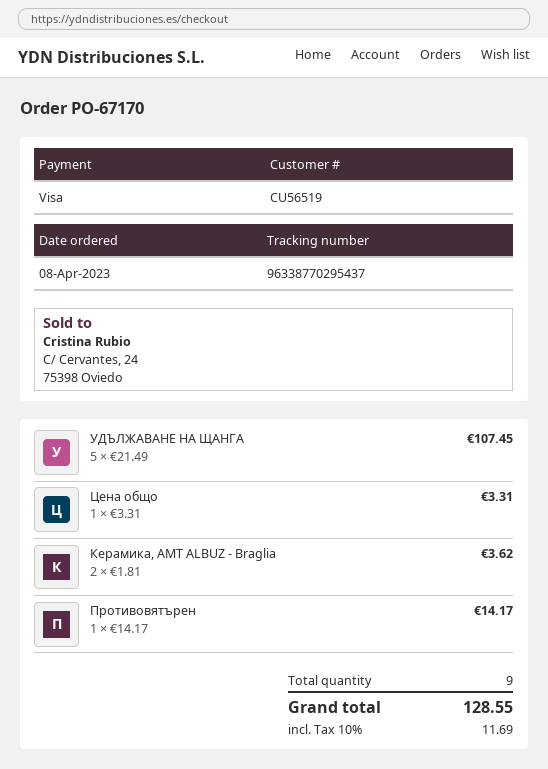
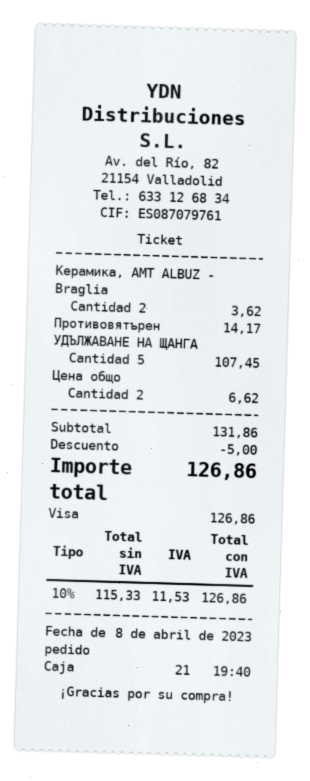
Цена общо: 1 for 3.31 -> 2 for 6.62
discount: none -> 5.00
tax: 10% = 11.69 -> 10% = 11.53
total: 128.55 -> 126.86

